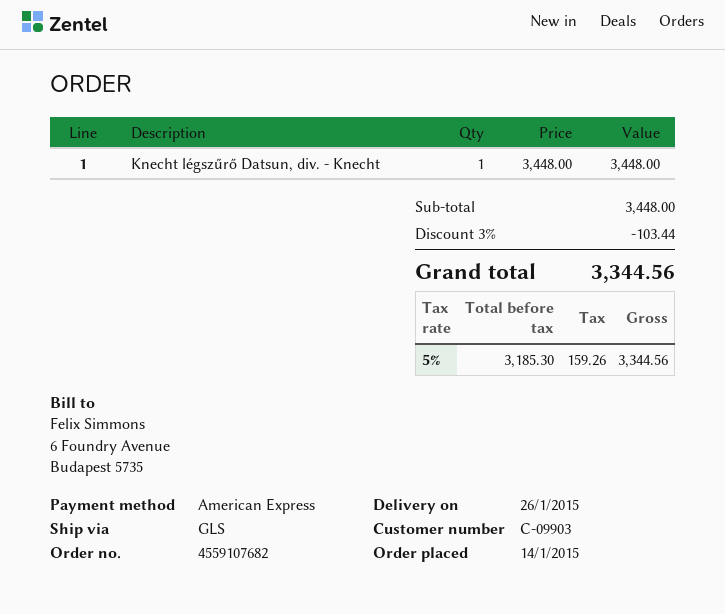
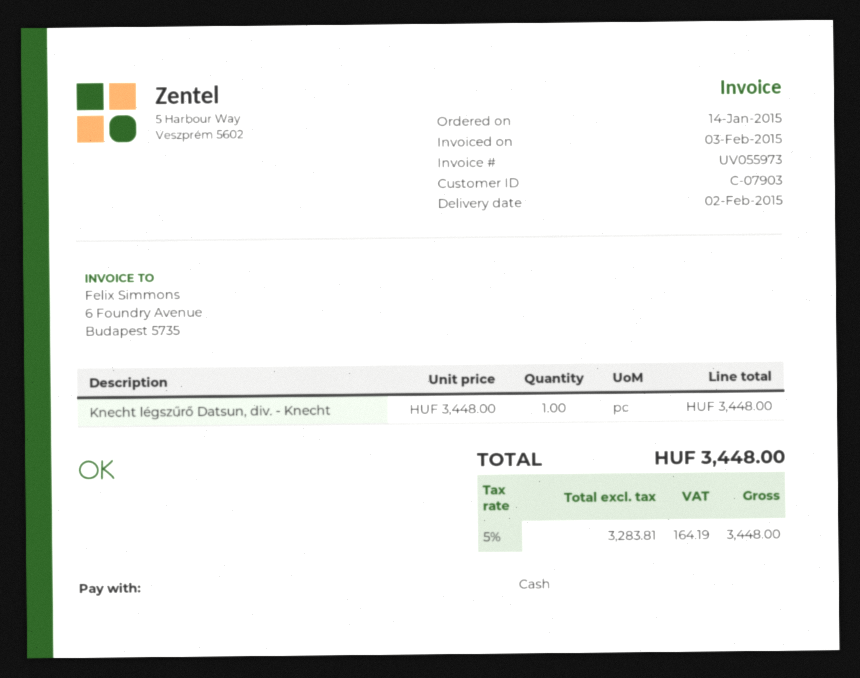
delivery date: 2015-01-26 -> 2015-02-02
customer number: C-09903 -> C-07903
payment method: American Express -> cash
discount: 3% = 103.44 -> none
net: 3185.30 -> 3283.81
tax: 5% = 159.26 -> 5% = 164.19
total: 3344.56 -> 3448.00

